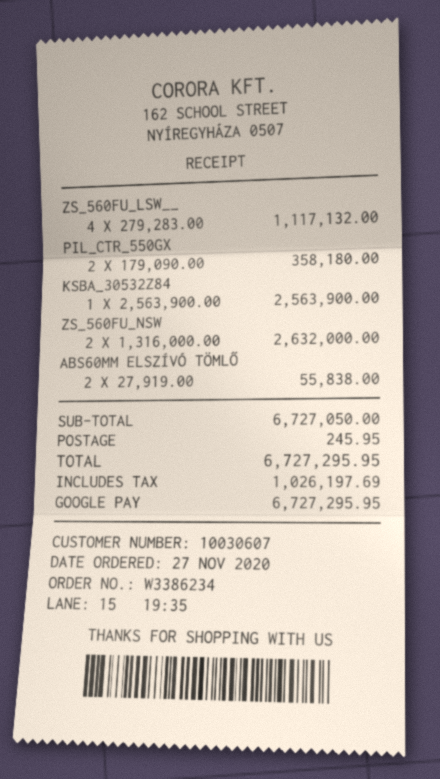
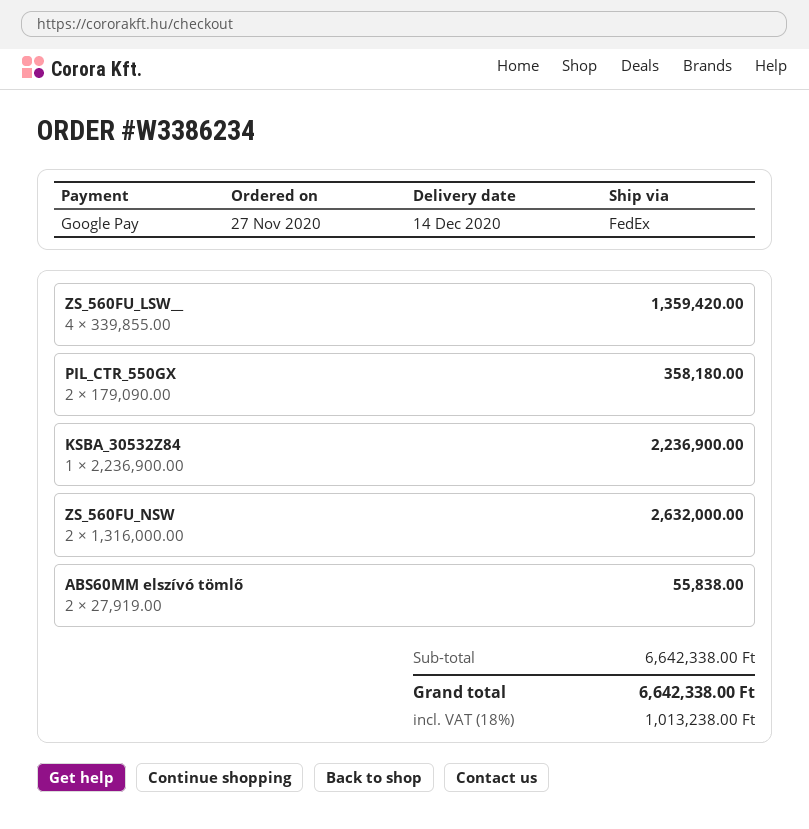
ZS_560FU_LSW__: 4 x 279283.00 = 1117132.00 -> 4 x 339855.00 = 1359420.00
KSBA_30532Z84: 1 x 2563900.00 = 2563900.00 -> 1 x 2236900.00 = 2236900.00
subtotal: 6727050.00 -> 6642338.00
shipping: 245.95 -> none
tax: 1026197.69 -> 1013238.00
total: 6727295.95 -> 6642338.00

